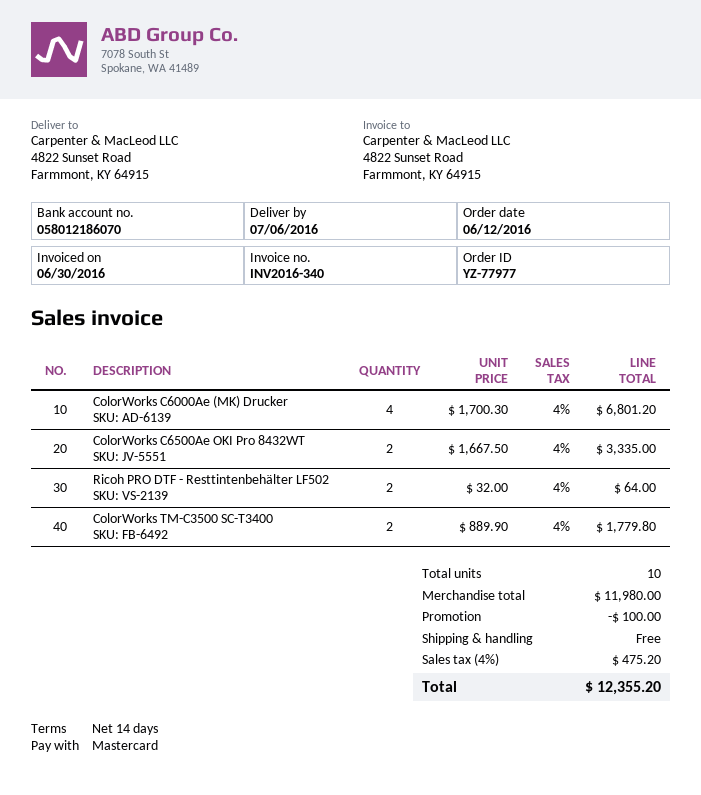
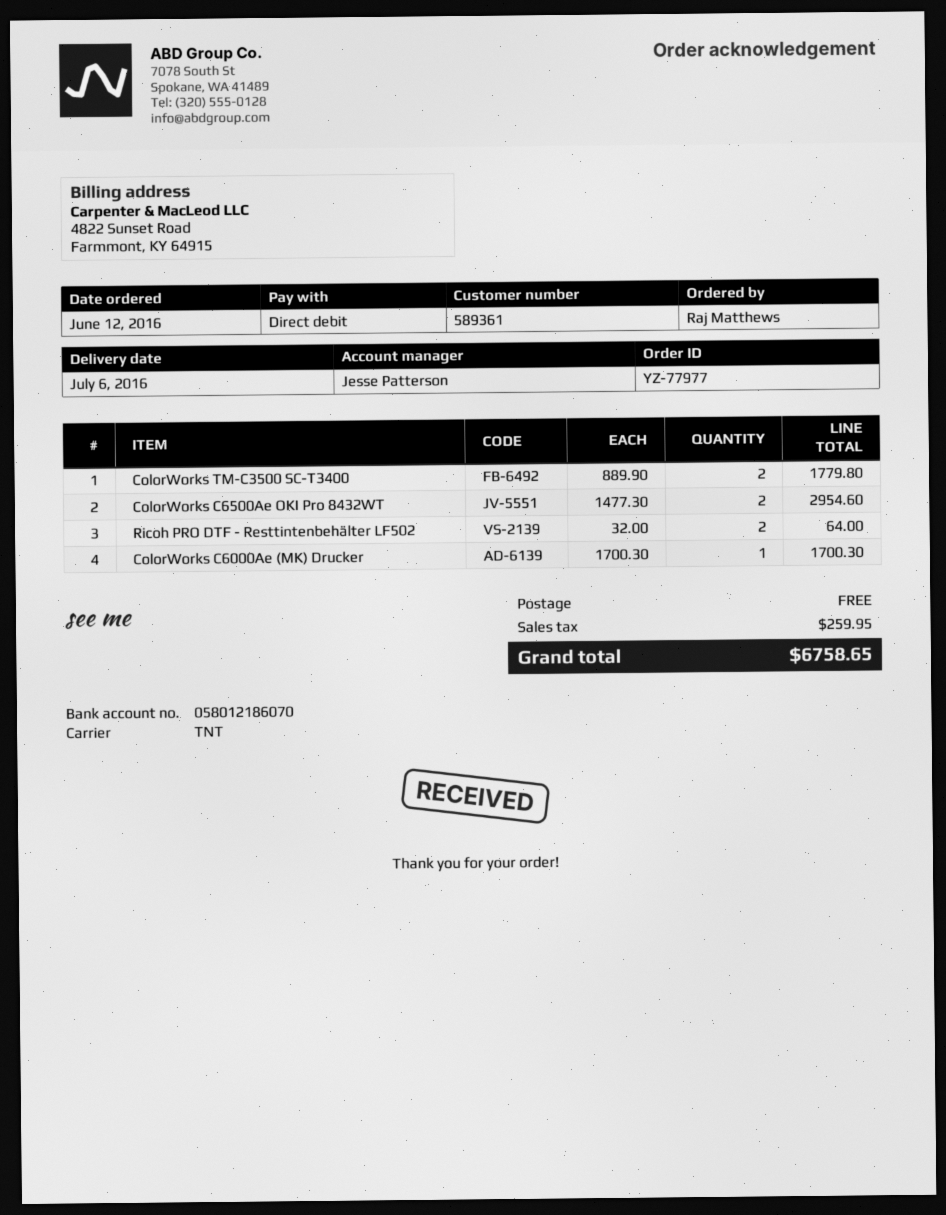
payment method: Mastercard -> direct debit
ColorWorks C6000Ae (MK) Drucker: 4 x 1700.30 = 6801.20 -> 1 x 1700.30 = 1700.30
ColorWorks C6500Ae OKI Pro 8432WT: 2 x 1667.50 = 3335.00 -> 2 x 1477.30 = 2954.60
discount: 100.00 -> none
tax: 475.20 -> 259.95
total: 12355.20 -> 6758.65

